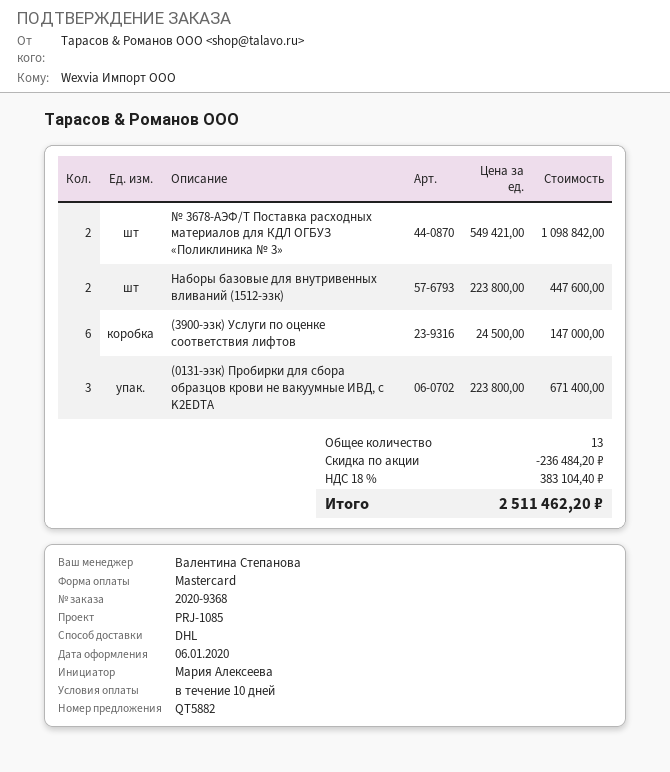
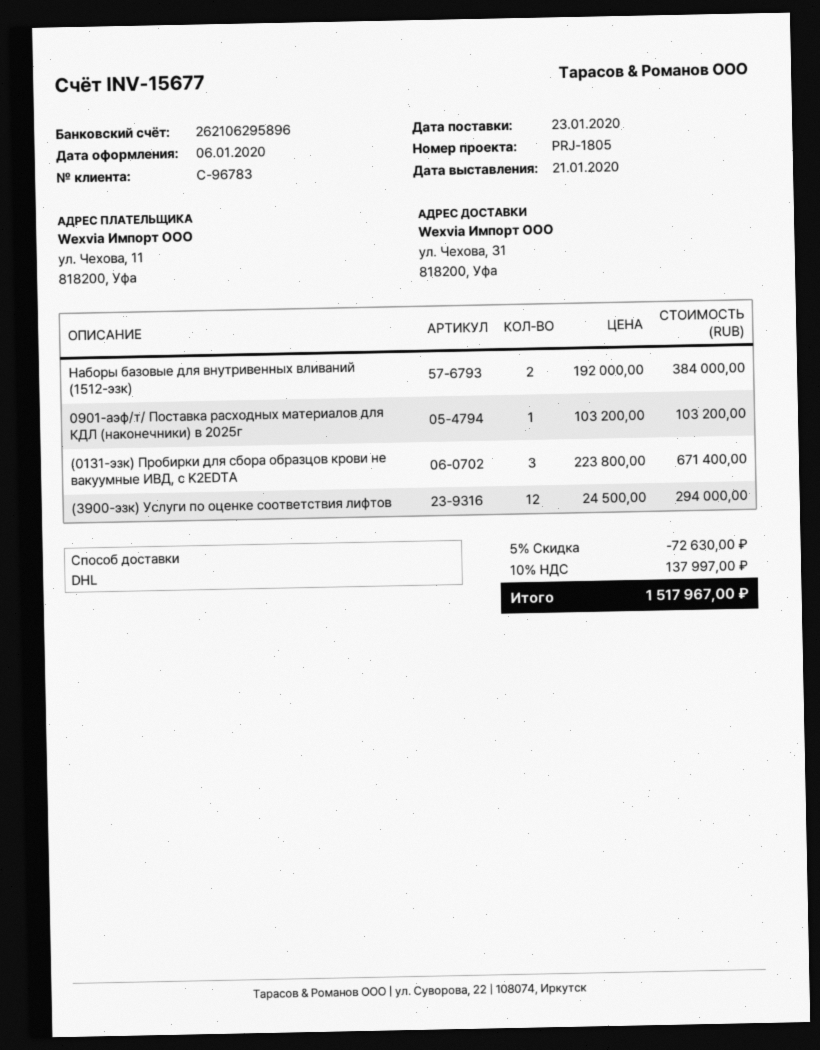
reference: PRJ-1085 -> PRJ-1805
№ 3678-АЭФ/Т Поставка расходных материалов для КДЛ ОГБУЗ «Поликлиника № 3»: 2 x 549421.00 = 1098842.00 -> none
Наборы базовые для внутривенных вливаний (1512-эзк): 2 x 223800.00 = 447600.00 -> 2 x 192000.00 = 384000.00
(3900-эзк) Услуги по оценке соответствия лифтов: 6 x 24500.00 = 147000.00 -> 12 x 24500.00 = 294000.00
0901-аэф/т/ Поставка расходных материалов для КДЛ (наконечники) в 2025г: none -> 1 x 103200.00 = 103200.00
discount: 236484.20 -> 72630.00
tax: 18% = 383104.40 -> 10% = 137997.00
total: 2511462.20 -> 1517967.00

